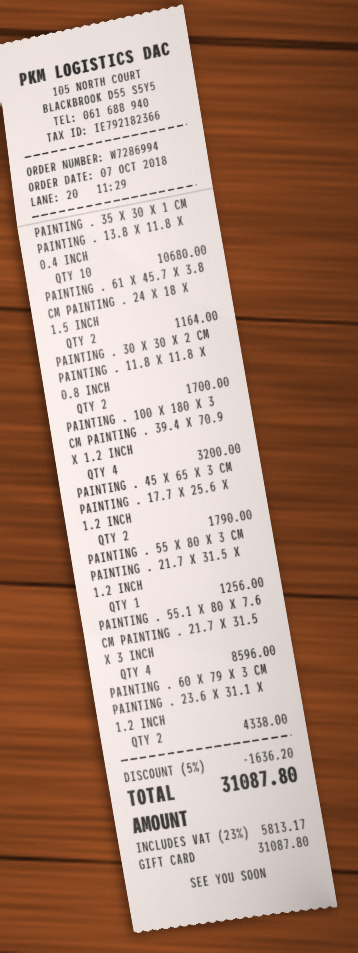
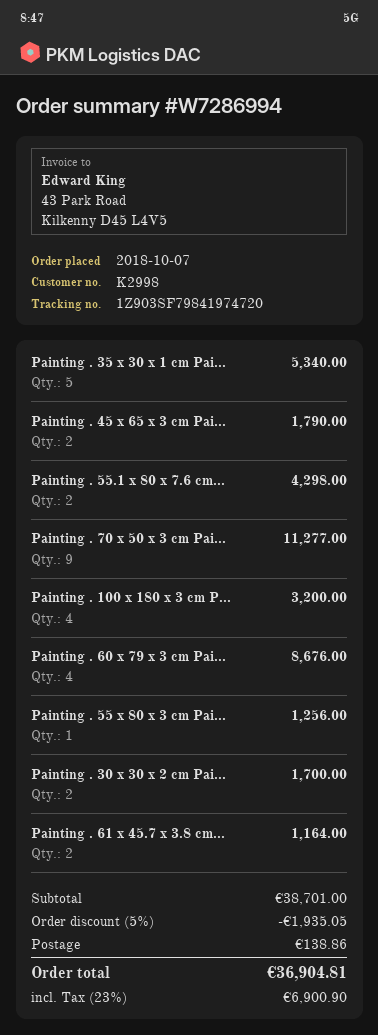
PAINTING . 35 X 30 X 1 CM PAINTING . 13.8 X 11.8 X 0.4 INCH: 10 for 10680.00 -> 5 for 5340.00
PAINTING . 55.1 X 80 X 7.6 CM PAINTING . 21.7 X 31.5 X 3 INCH: 4 for 8596.00 -> 2 for 4298.00
PAINTING . 60 X 79 X 3 CM PAINTING . 23.6 X 31.1 X 1.2 INCH: 2 for 4338.00 -> 4 for 8676.00
Painting . 70 x 50 x 3 cm Pai...: none -> 9 for 11277.00
discount: 5% = 1636.20 -> 5% = 1935.05
shipping: none -> 138.86
tax: 23% = 5813.17 -> 23% = 6900.90
total: 31087.80 -> 36904.81

